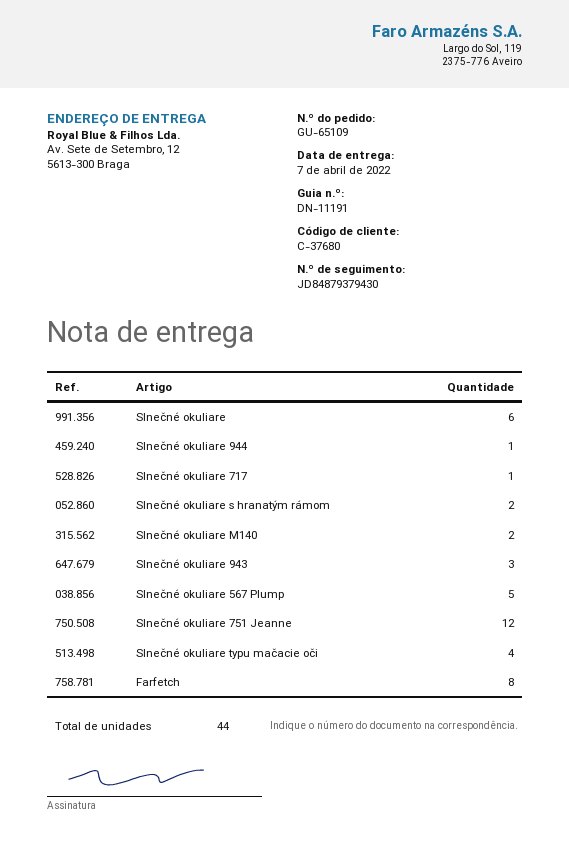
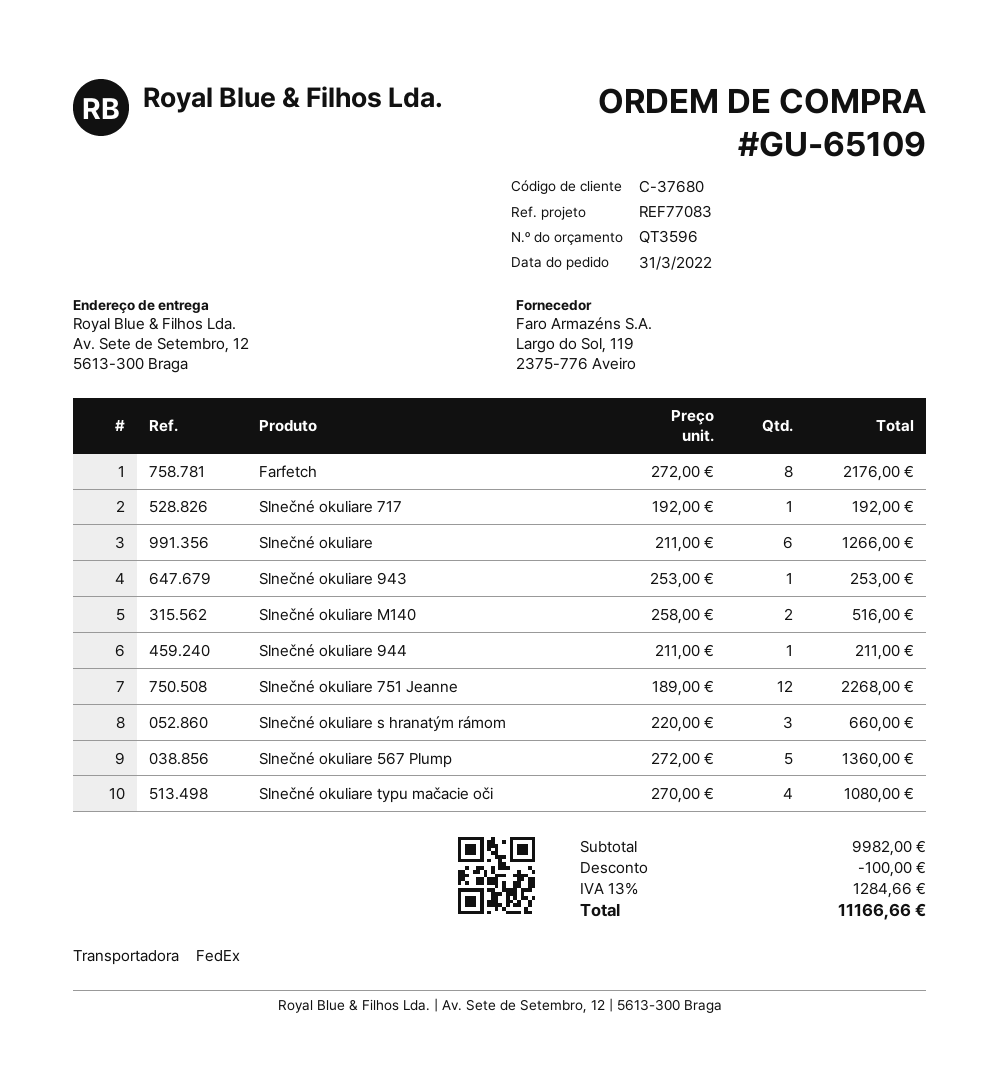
Slnečné okuliare s hranatým rámom: 2 -> 3
Slnečné okuliare 943: 3 -> 1

